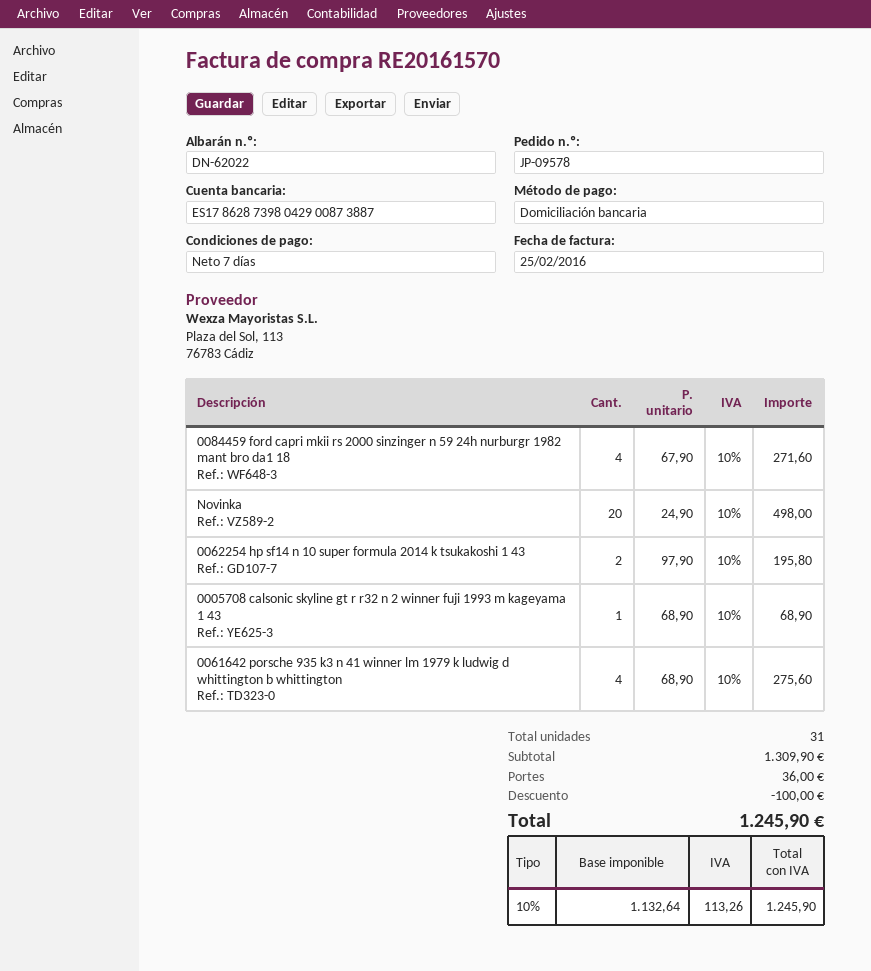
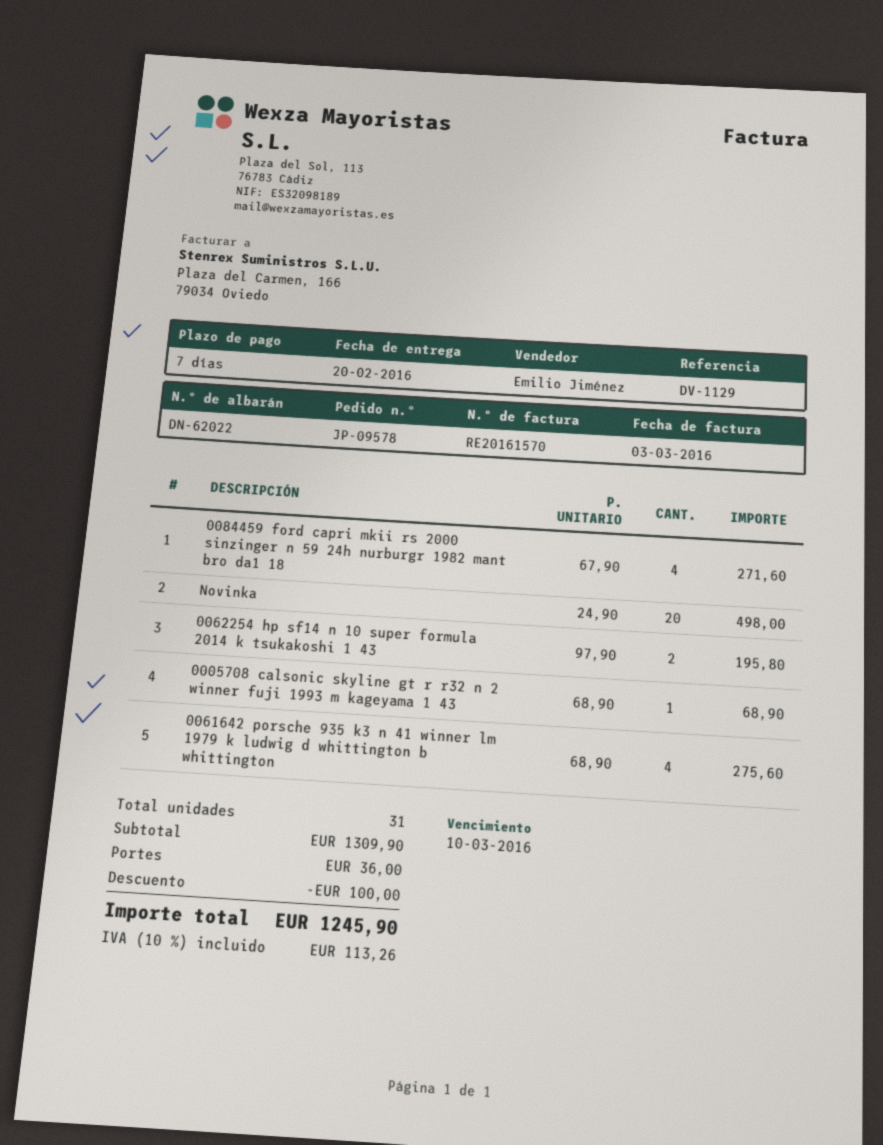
invoice date: 2016-02-25 -> 2016-03-03

